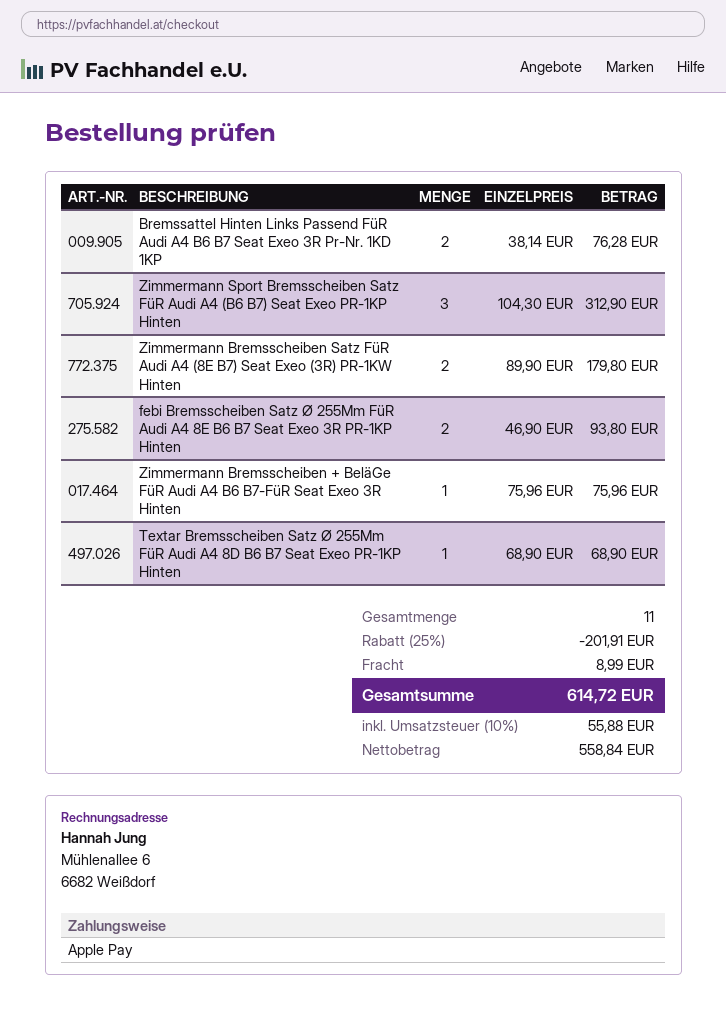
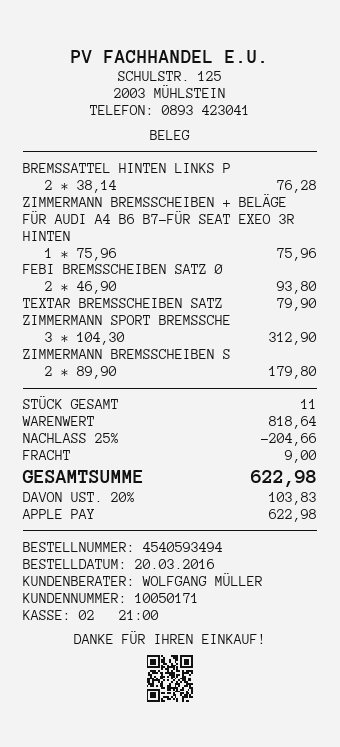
Textar Bremsscheiben Satz Ø 255Mm FüR Audi A4 8D B6 B7 Seat Exeo PR-1KP Hinten: 1 x 68.90 = 68.90 -> 1 x 79.90 = 79.90
discount: 25% = 201.91 -> 25% = 204.66
shipping: 8.99 -> 9.00
tax: 10% = 55.88 -> 20% = 103.83
total: 614.72 -> 622.98

